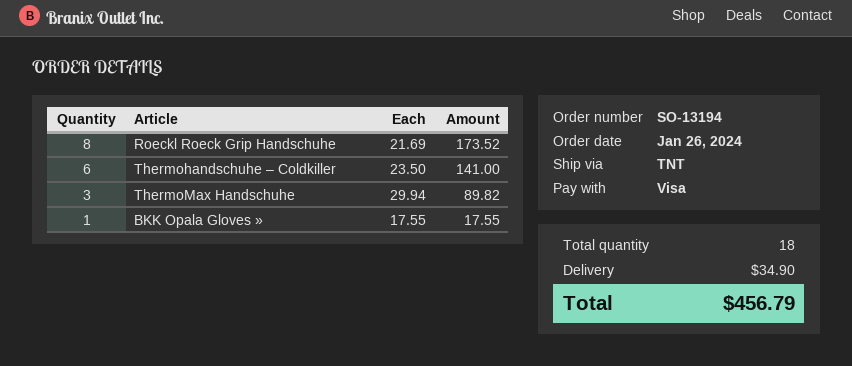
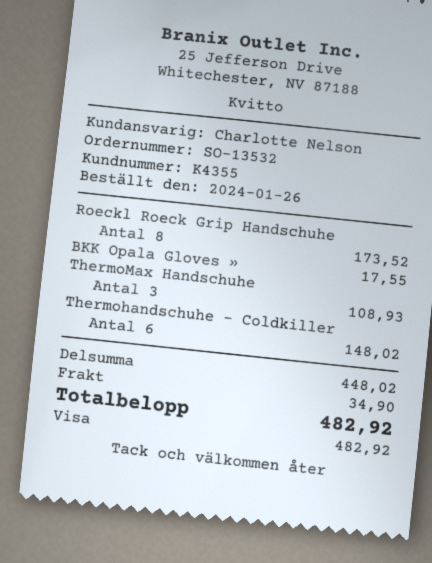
order number: SO-13194 -> SO-13532
Thermohandschuhe – Coldkiller: 6 for 141.00 -> 6 for 148.02
ThermoMax Handschuhe: 3 for 89.82 -> 3 for 108.93
total: 456.79 -> 482.92

